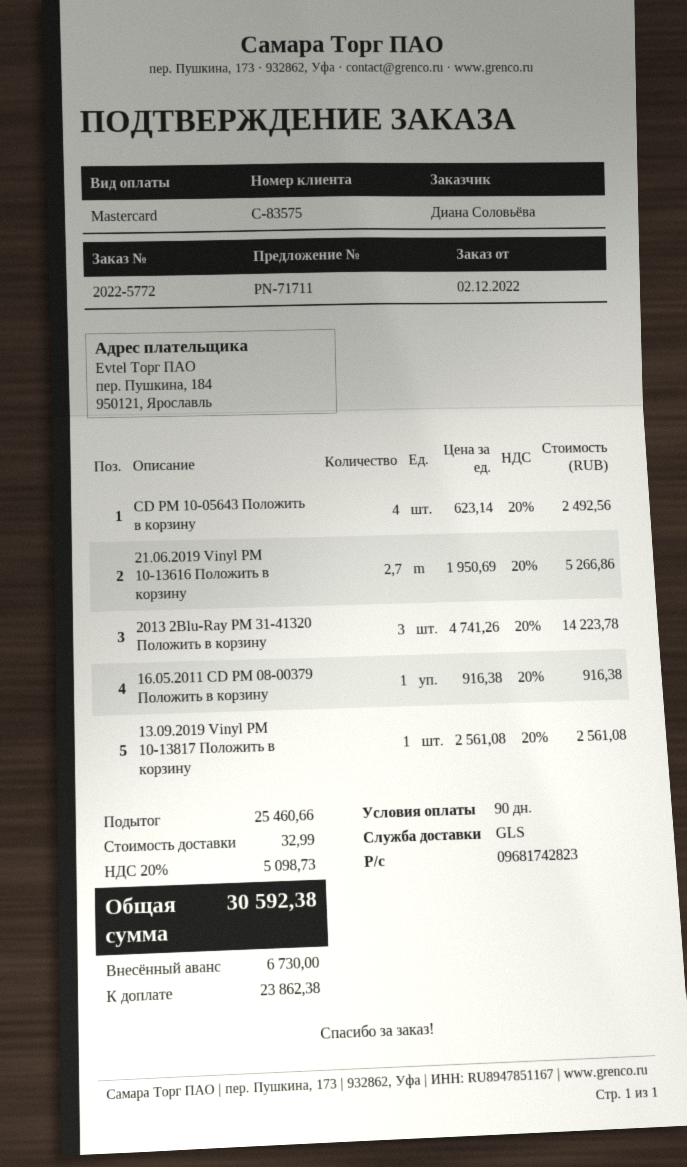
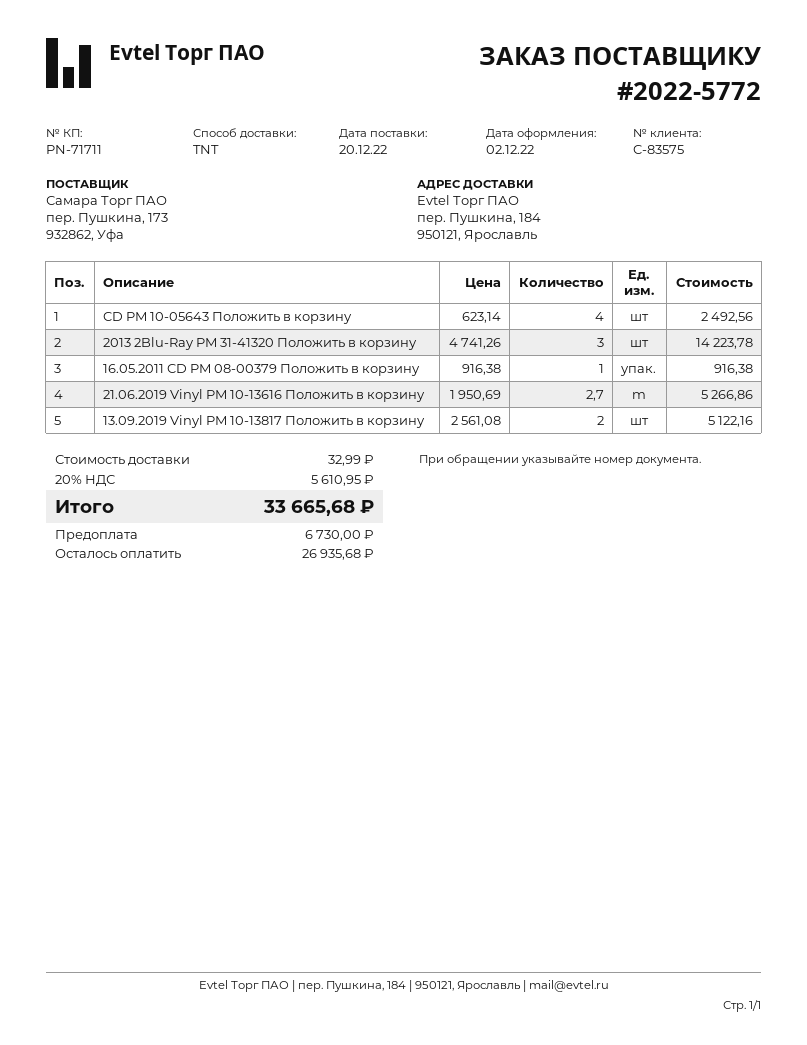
shipping method: GLS -> TNT
13.09.2019 Vinyl PM 10-13817 Положить в корзину: 1 x 2561.08 = 2561.08 -> 2 x 2561.08 = 5122.16
tax: 20% = 5098.73 -> 20% = 5610.95
total: 30592.38 -> 33665.68
balance: 23862.38 -> 26935.68

